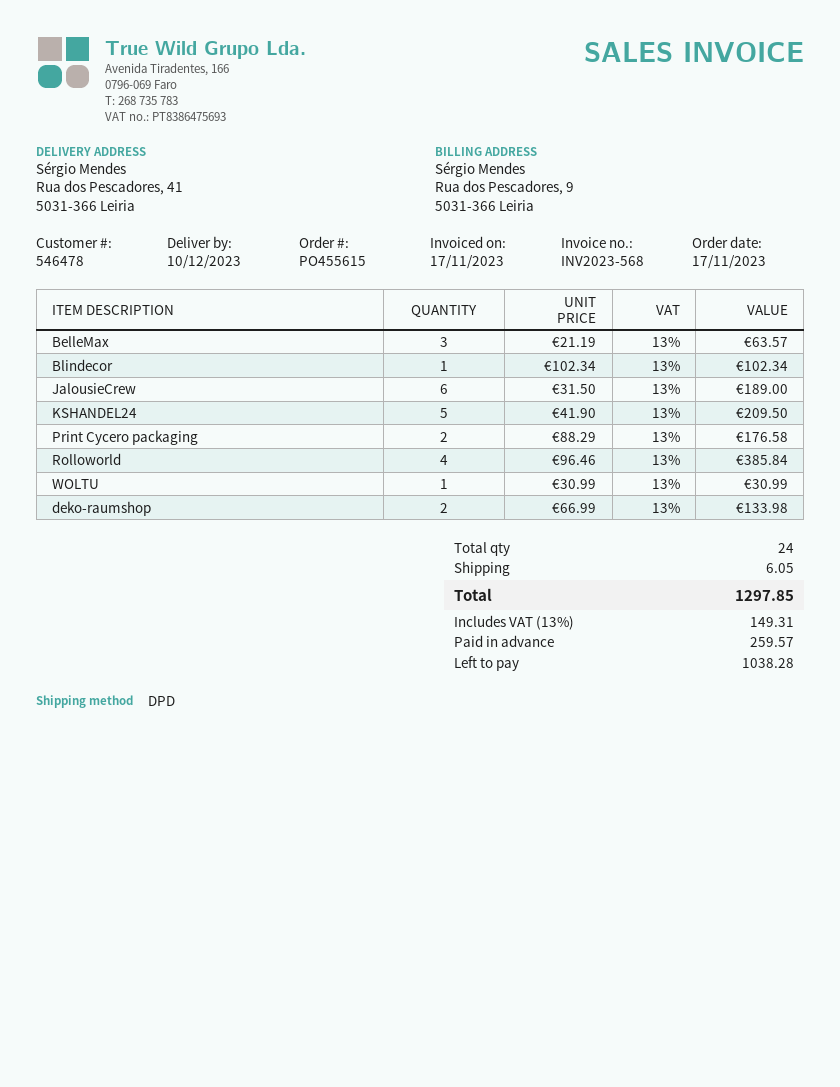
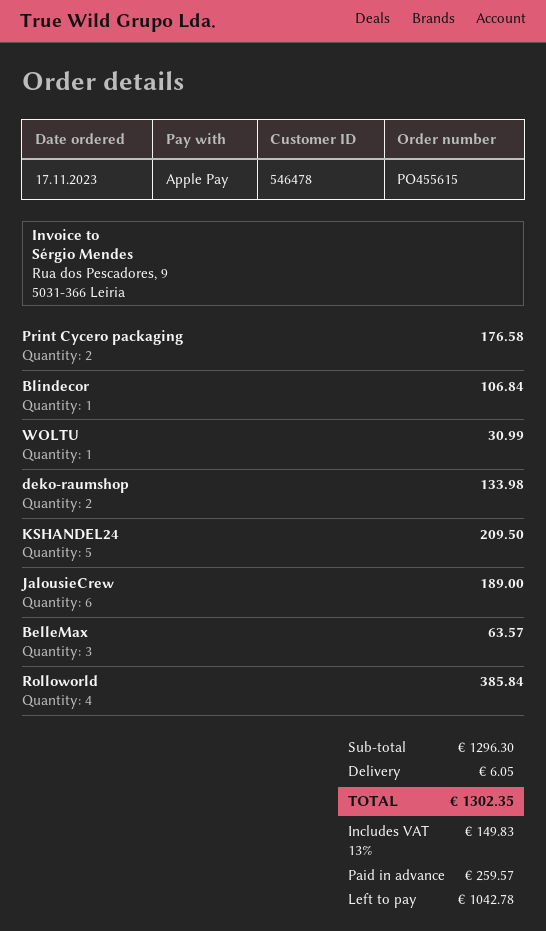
Blindecor: 1 for 102.34 -> 1 for 106.84
tax: 13% = 149.31 -> 13% = 149.83
total: 1297.85 -> 1302.35
balance: 1038.28 -> 1042.78

